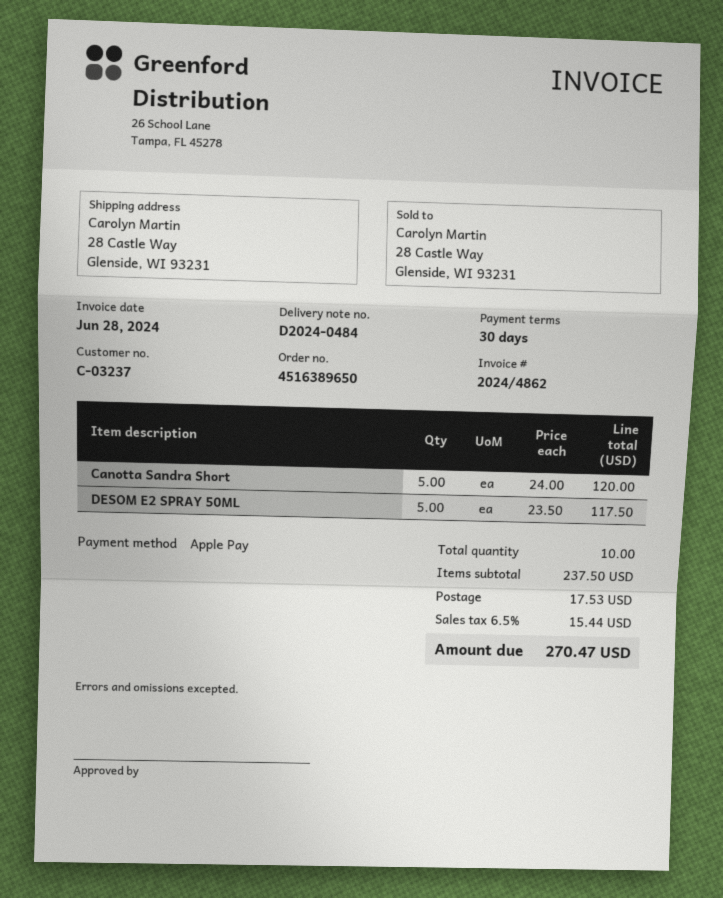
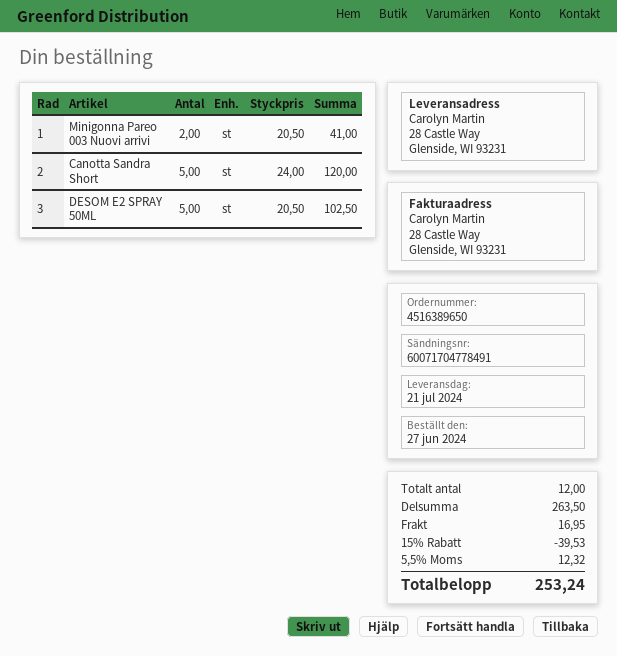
DESOM E2 SPRAY 50ML: 5 x 23.50 = 117.50 -> 5 x 20.50 = 102.50
Minigonna Pareo 003 Nuovi arrivi: none -> 2 x 20.50 = 41.00
total quantity: 10 -> 12
subtotal: 237.50 -> 263.50
discount: none -> 15% = 39.53
shipping: 17.53 -> 16.95
tax: 6.5% = 15.44 -> 5.5% = 12.32
total: 270.47 -> 253.24

